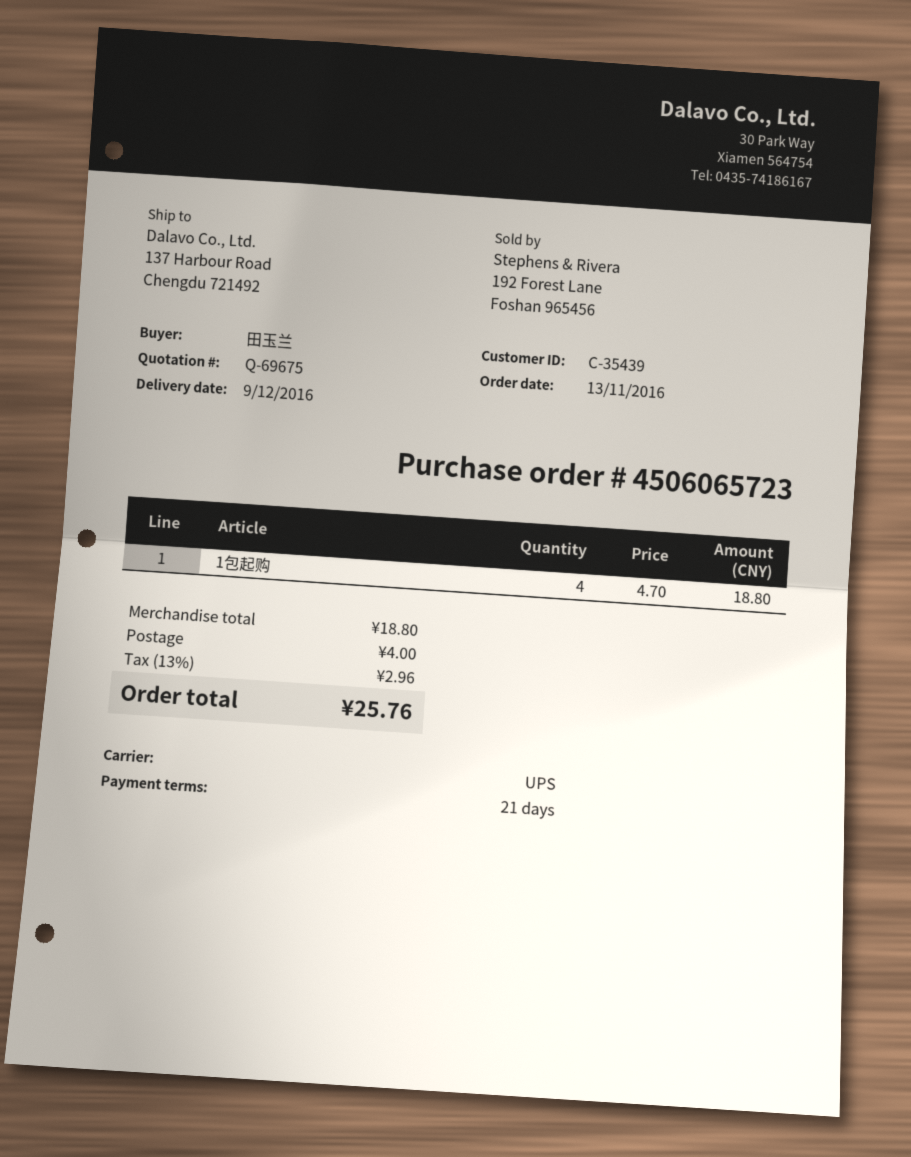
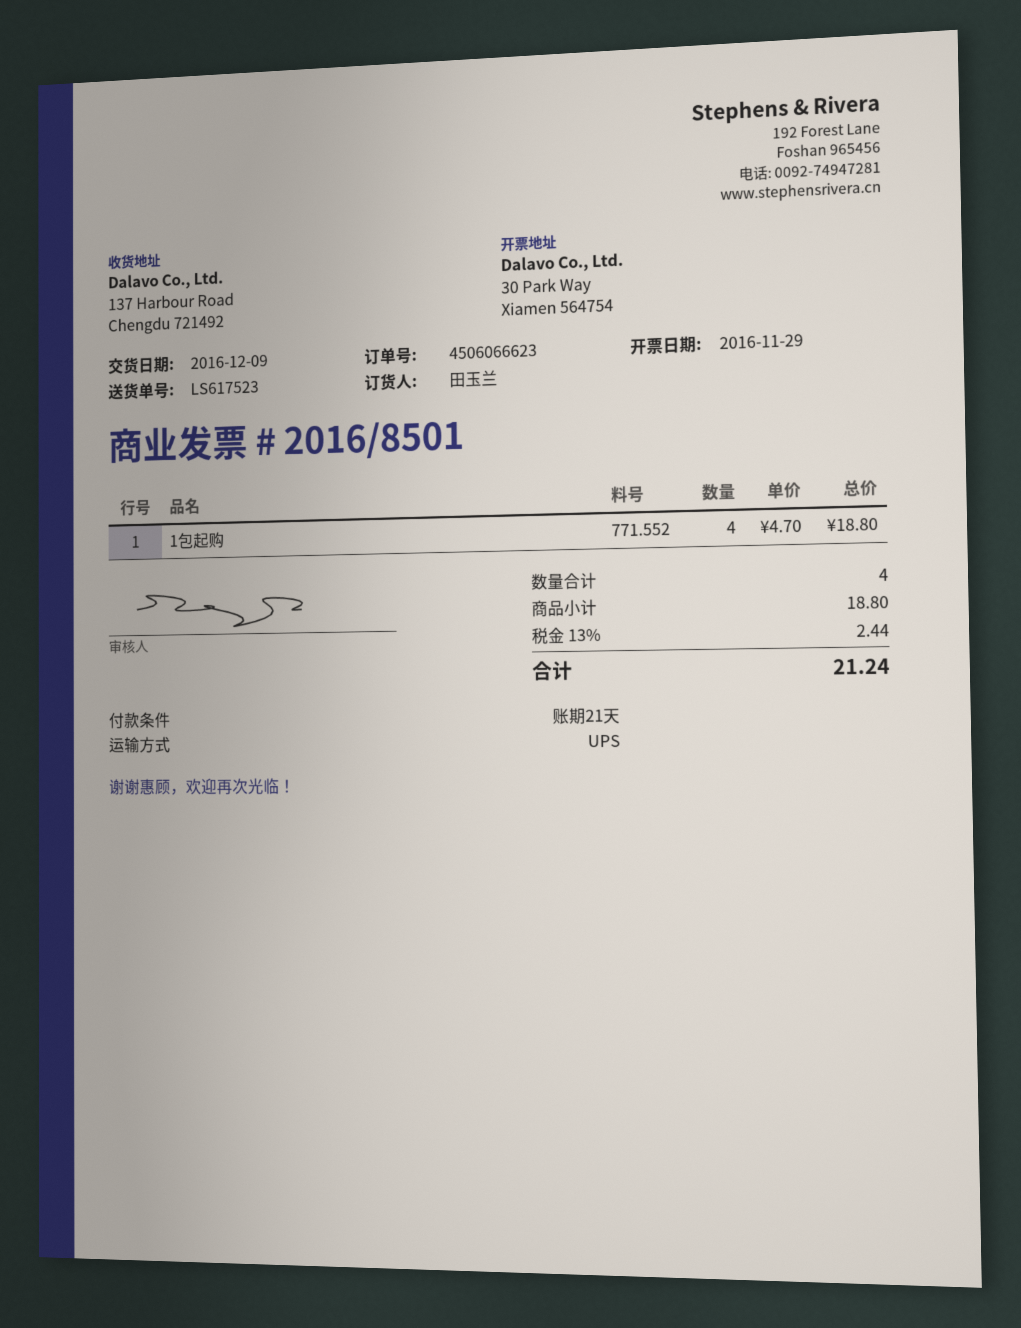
order number: 4506065723 -> 4506066623
shipping: 4.00 -> none
tax: 13% = 2.96 -> 13% = 2.44
total: 25.76 -> 21.24

